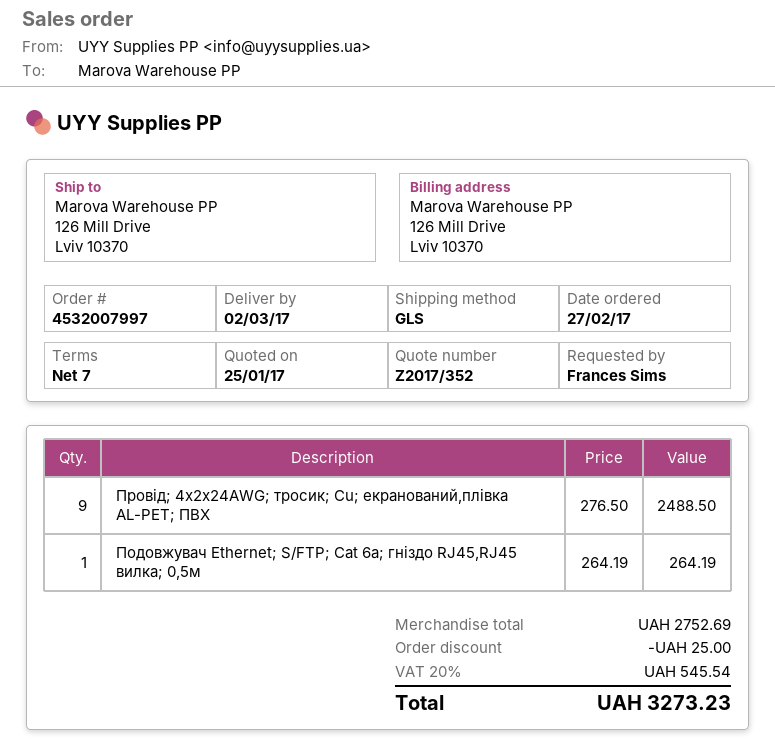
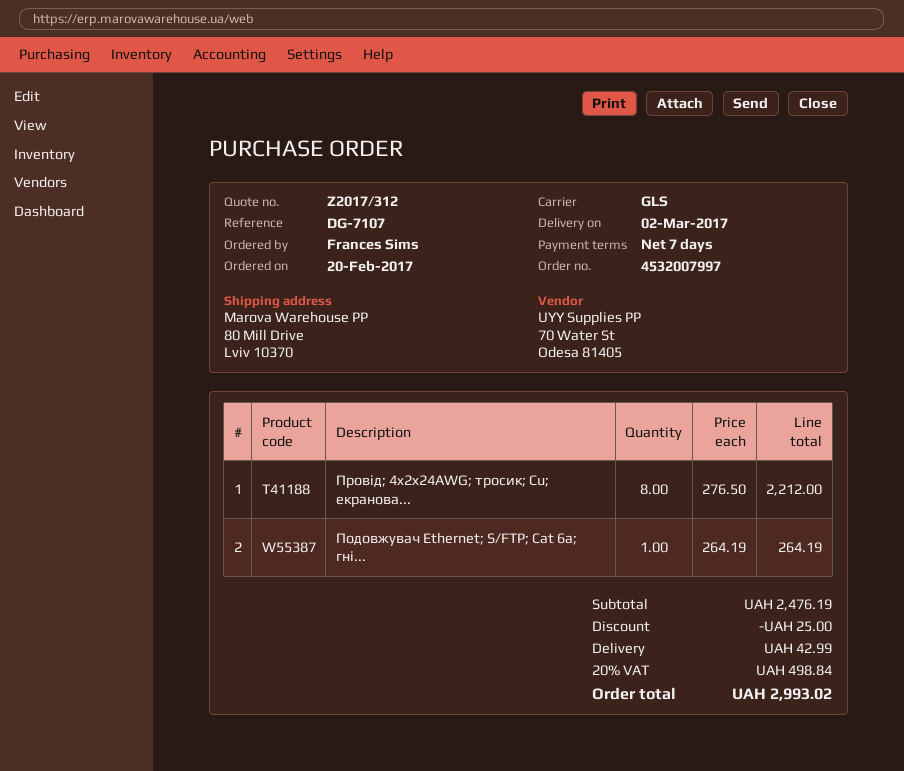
quote number: Z2017/352 -> Z2017/312
order date: 2017-02-27 -> 2017-02-20
ship to: 126 Mill Drive, Lviv 10370 -> 80 Mill Drive, Lviv 10370
Провід; 4x2x24AWG; тросик; Cu; екранований,плівка AL-PET; ПВХ: 9 x 276.50 = 2488.50 -> 8 x 276.50 = 2212.00
subtotal: 2752.69 -> 2476.19
shipping: none -> 42.99
tax: 20% = 545.54 -> 20% = 498.84
total: 3273.23 -> 2993.02

